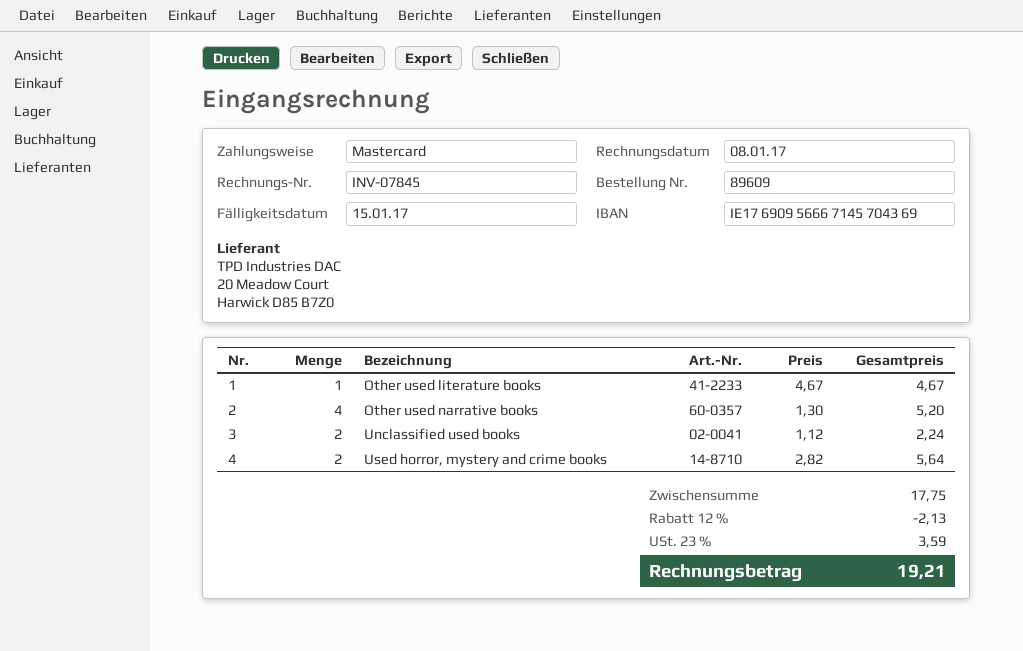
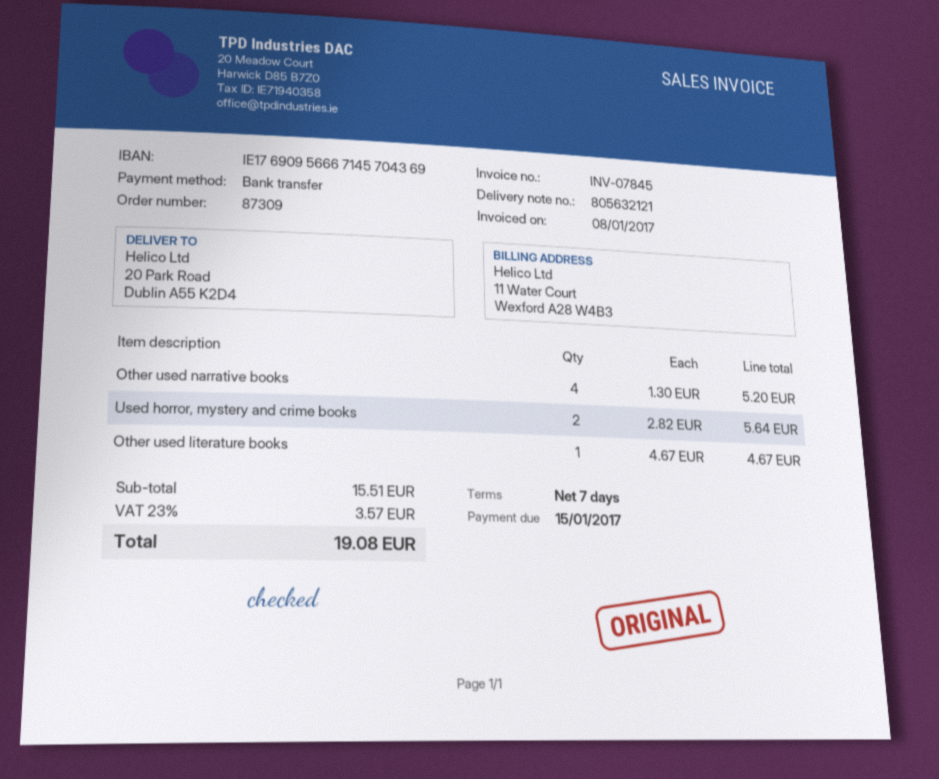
order number: 89609 -> 87309
payment method: Mastercard -> bank transfer
Unclassified used books: 2 x 1.12 = 2.24 -> none
subtotal: 17.75 -> 15.51
discount: 12% = 2.13 -> none
tax: 23% = 3.59 -> 23% = 3.57
total: 19.21 -> 19.08

